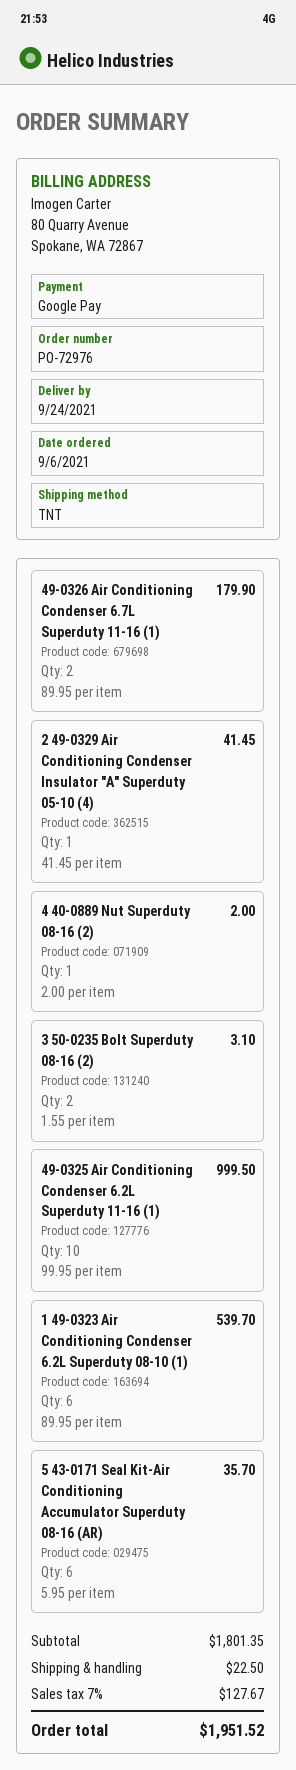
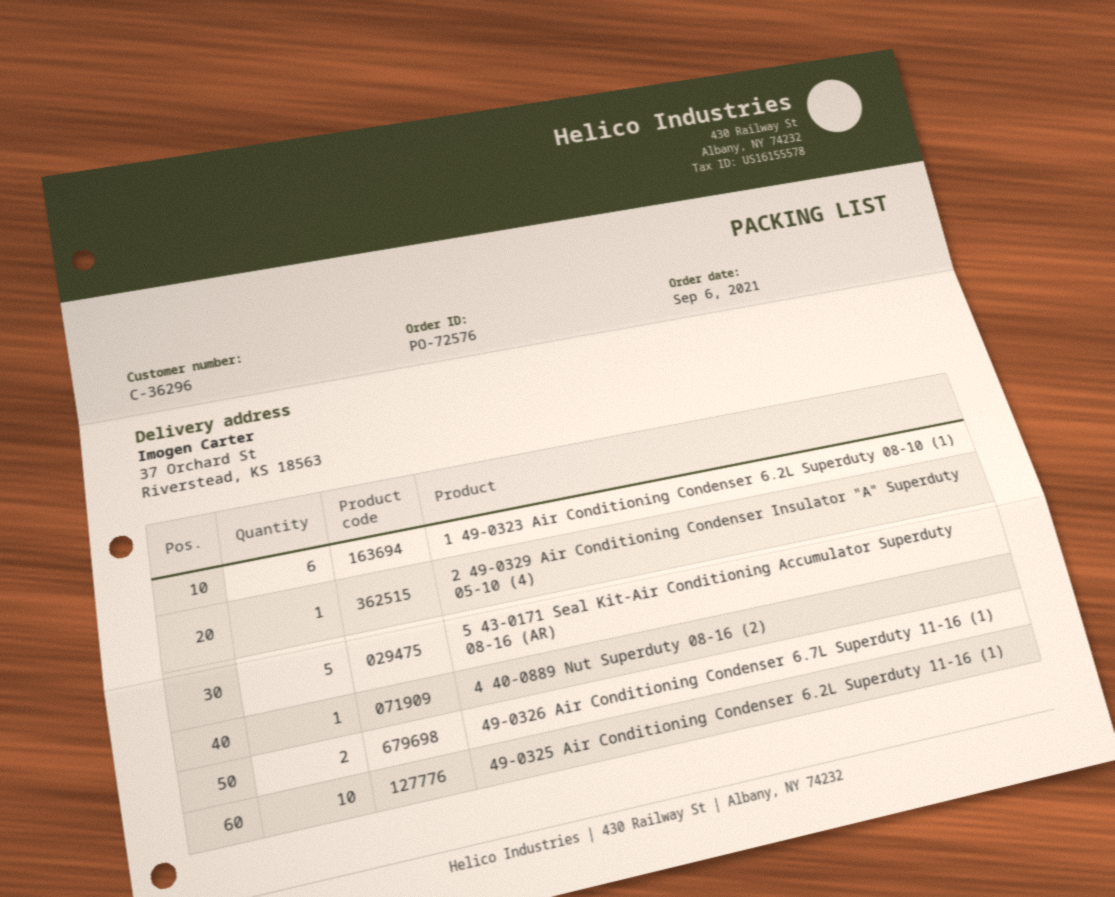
order number: PO-72976 -> PO-72576
3 50-0235 Bolt Superduty 08-16 (2): 2 -> none
5 43-0171 Seal Kit-Air Conditioning Accumulator Superduty 08-16 (AR): 6 -> 5

